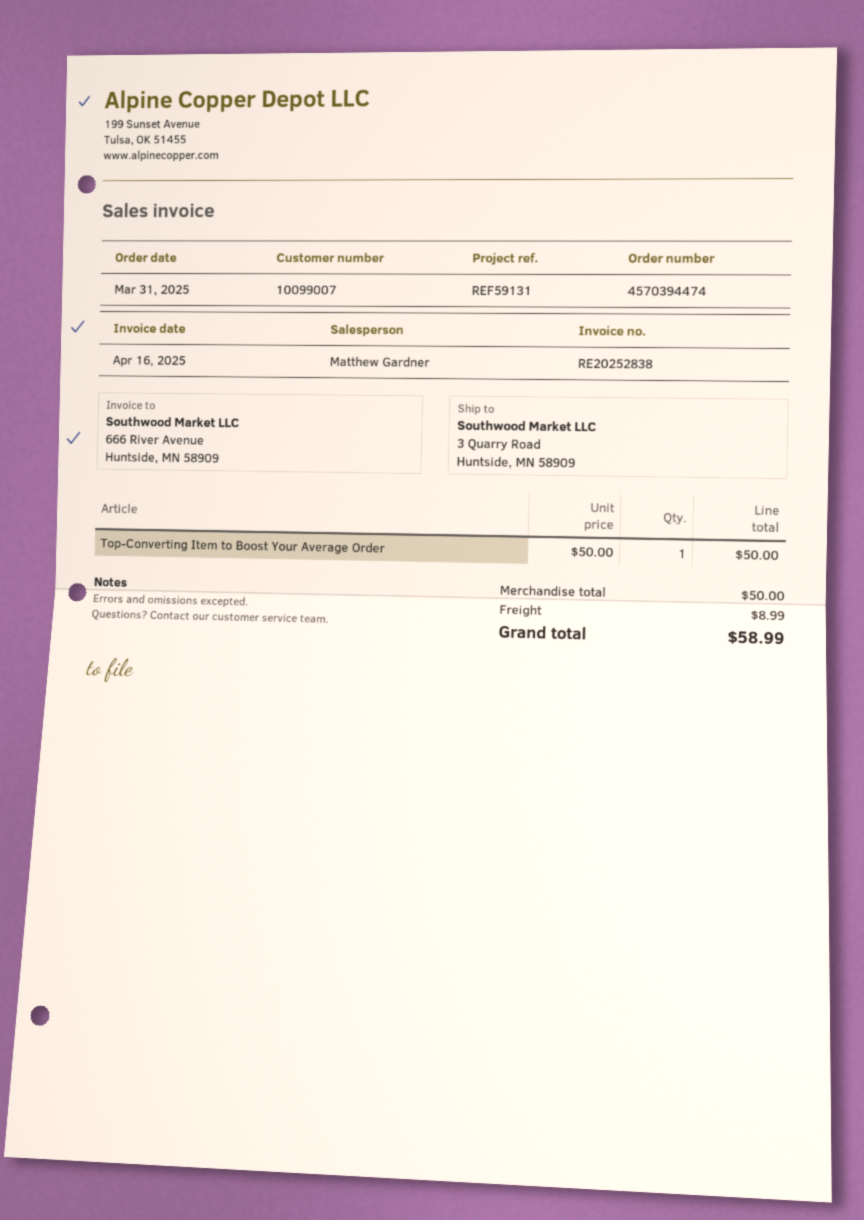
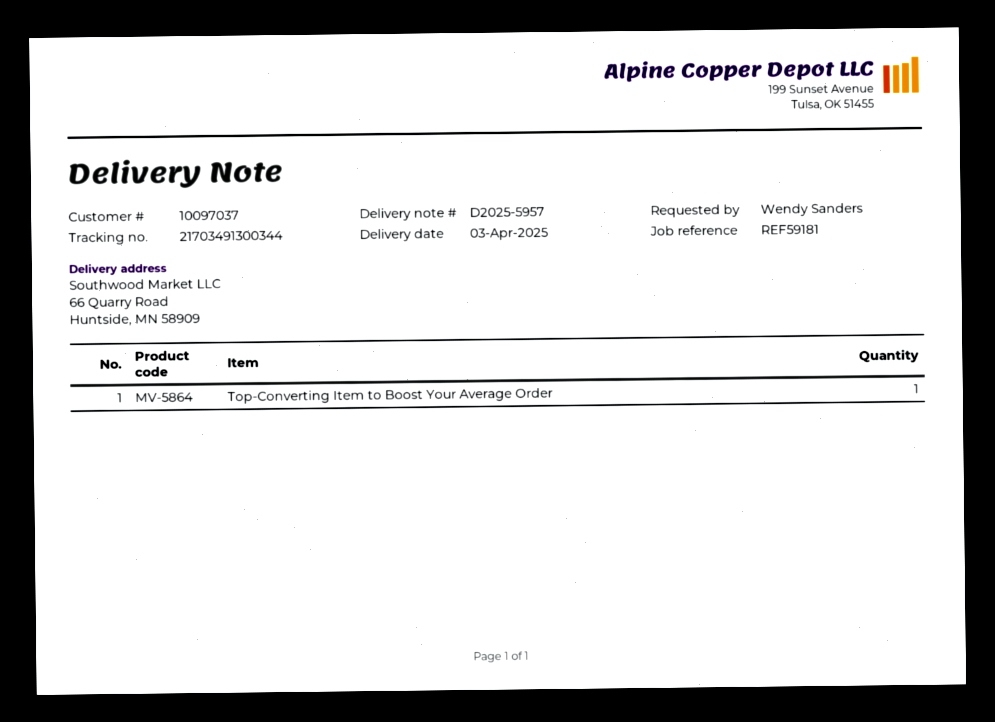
customer number: 10099007 -> 10097037
reference: REF59131 -> REF59181
ship to: 3 Quarry Road, Huntside, MN 58909 -> 66 Quarry Road, Huntside, MN 58909

